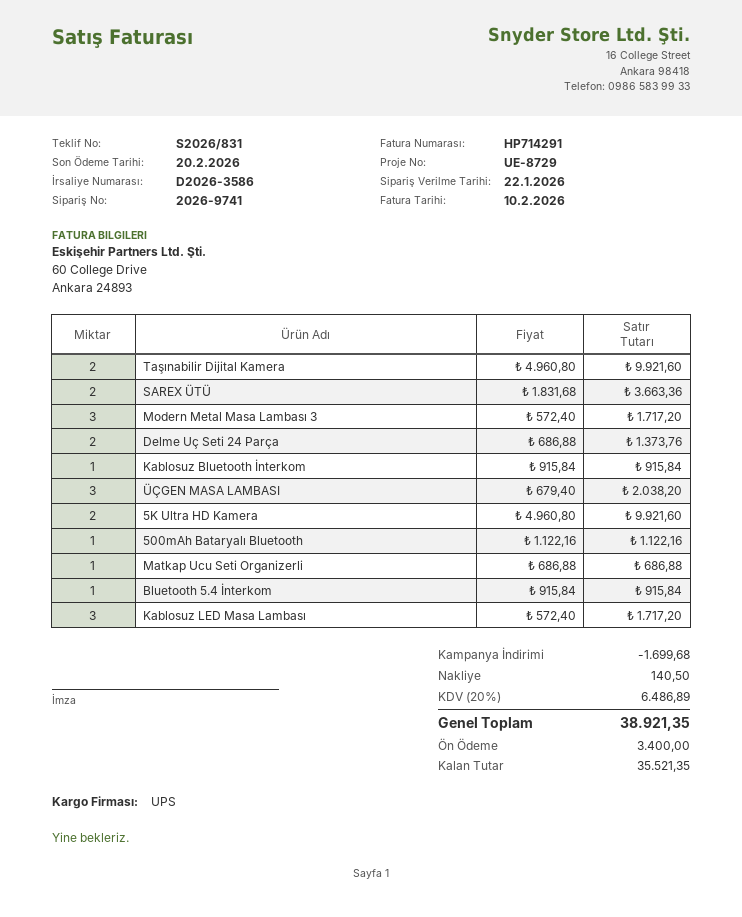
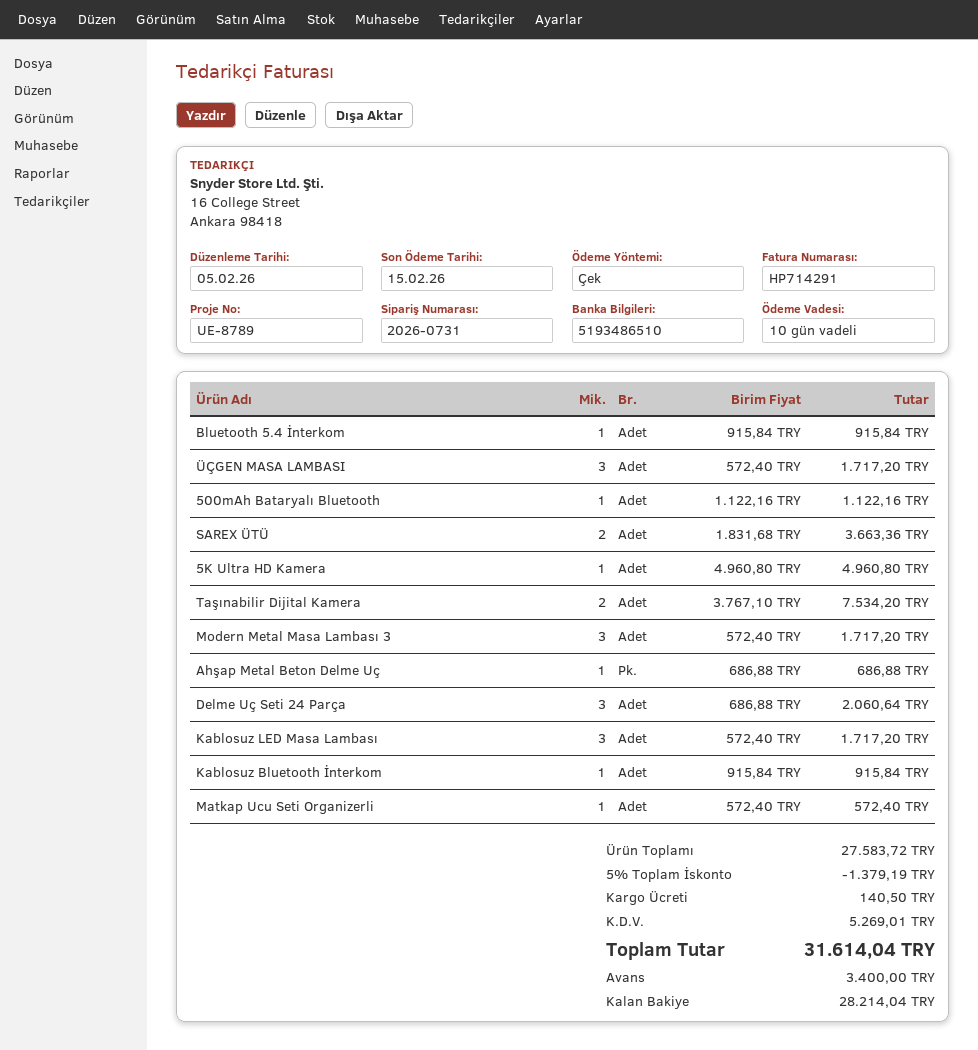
order number: 2026-9741 -> 2026-0731
invoice date: 2026-02-10 -> 2026-02-05
due date: 2026-02-20 -> 2026-02-15
reference: UE-8729 -> UE-8789
Taşınabilir Dijital Kamera: 2 x 4960.80 = 9921.60 -> 2 x 3767.10 = 7534.20
Delme Uç Seti 24 Parça: 2 x 686.88 = 1373.76 -> 3 x 686.88 = 2060.64
ÜÇGEN MASA LAMBASI: 3 x 679.40 = 2038.20 -> 3 x 572.40 = 1717.20
5K Ultra HD Kamera: 2 x 4960.80 = 9921.60 -> 1 x 4960.80 = 4960.80
Matkap Ucu Seti Organizerli: 1 x 686.88 = 686.88 -> 1 x 572.40 = 572.40
Ahşap Metal Beton Delme Uç: none -> 1 x 686.88 = 686.88
discount: 1699.68 -> 1379.19
tax: 6486.89 -> 5269.01
total: 38921.35 -> 31614.04
balance: 35521.35 -> 28214.04

